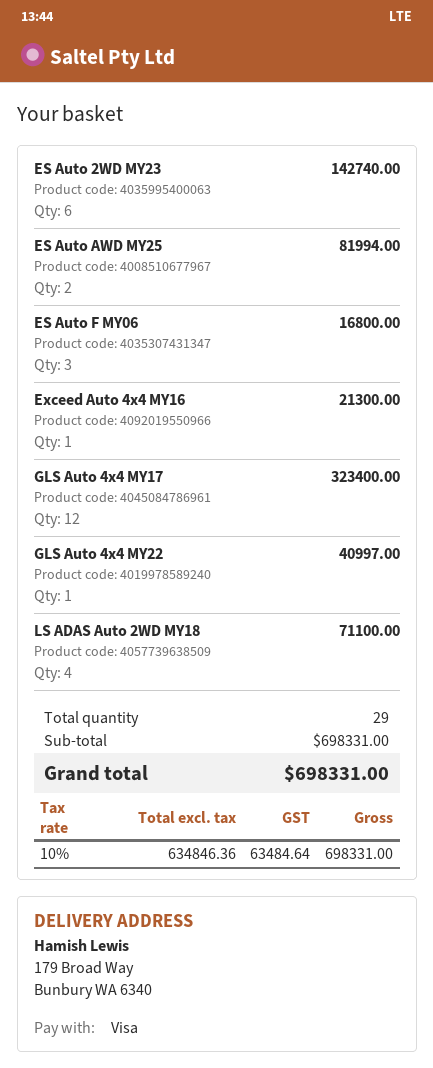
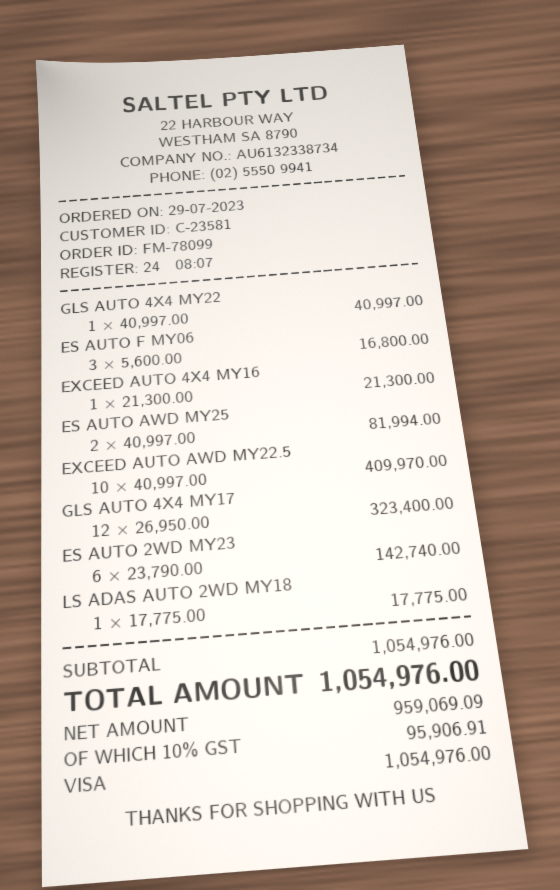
LS ADAS Auto 2WD MY18: 4 for 71100.00 -> 1 for 17775.00
EXCEED AUTO AWD MY22.5: none -> 10 for 409970.00
subtotal: 698331.00 -> 1054976.00
net: 634846.36 -> 959069.09
tax: 10% = 63484.64 -> 10% = 95906.91
total: 698331.00 -> 1054976.00

